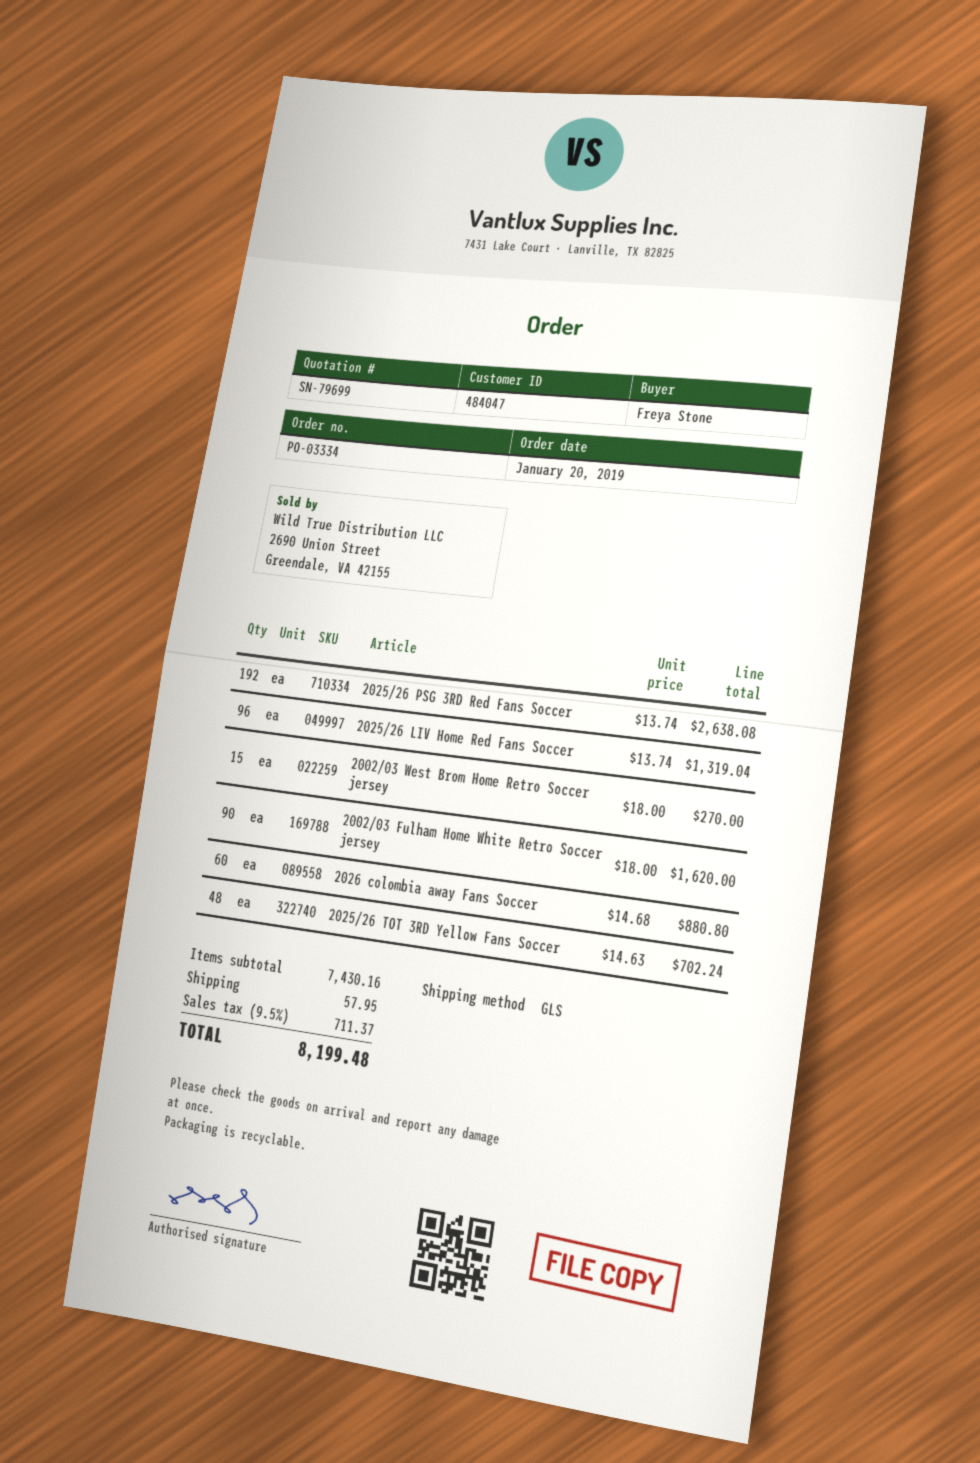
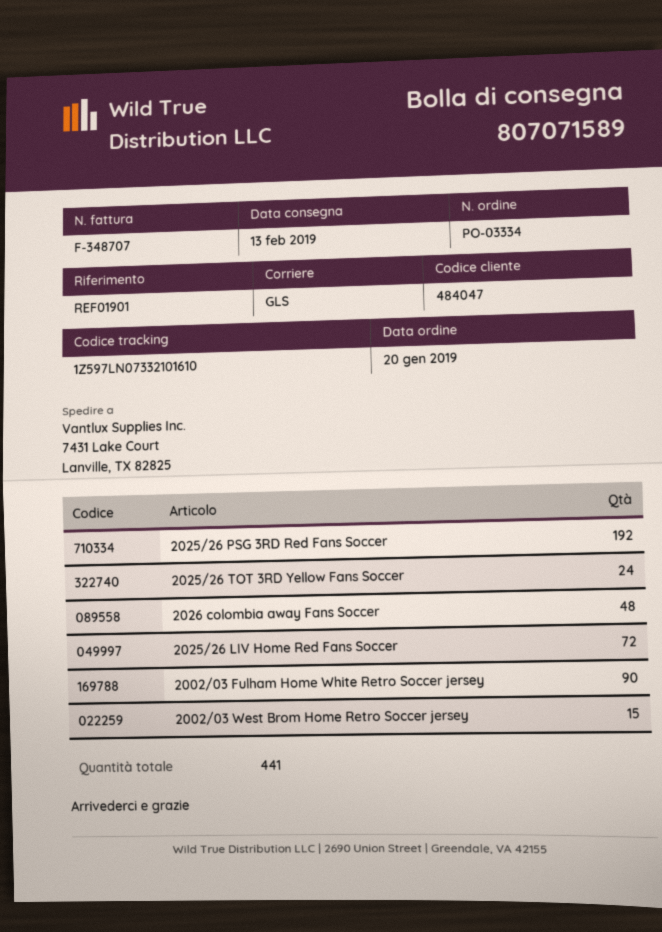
2025/26 LIV Home Red Fans Soccer: 96 -> 72
2026 colombia away Fans Soccer: 60 -> 48
2025/26 TOT 3RD Yellow Fans Soccer: 48 -> 24

